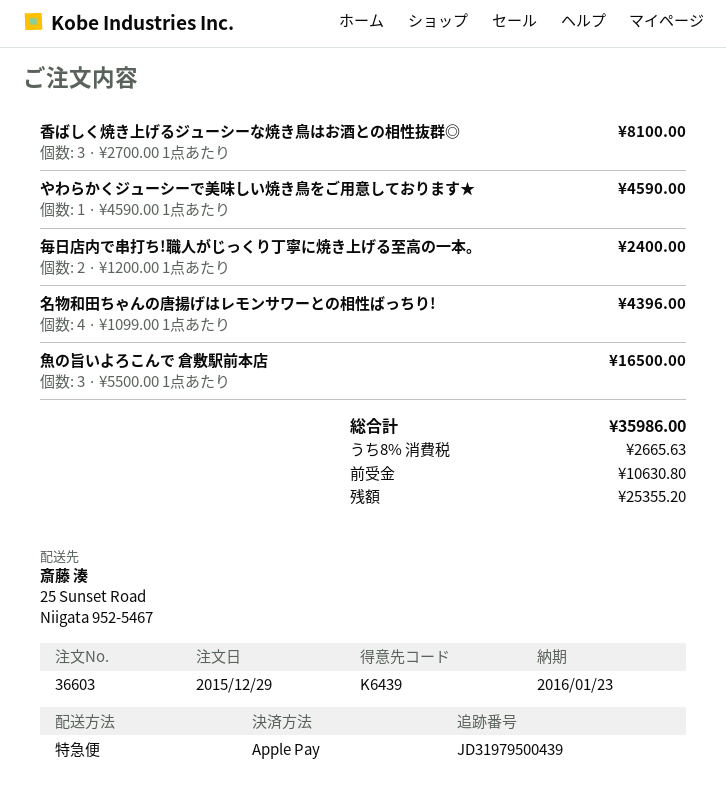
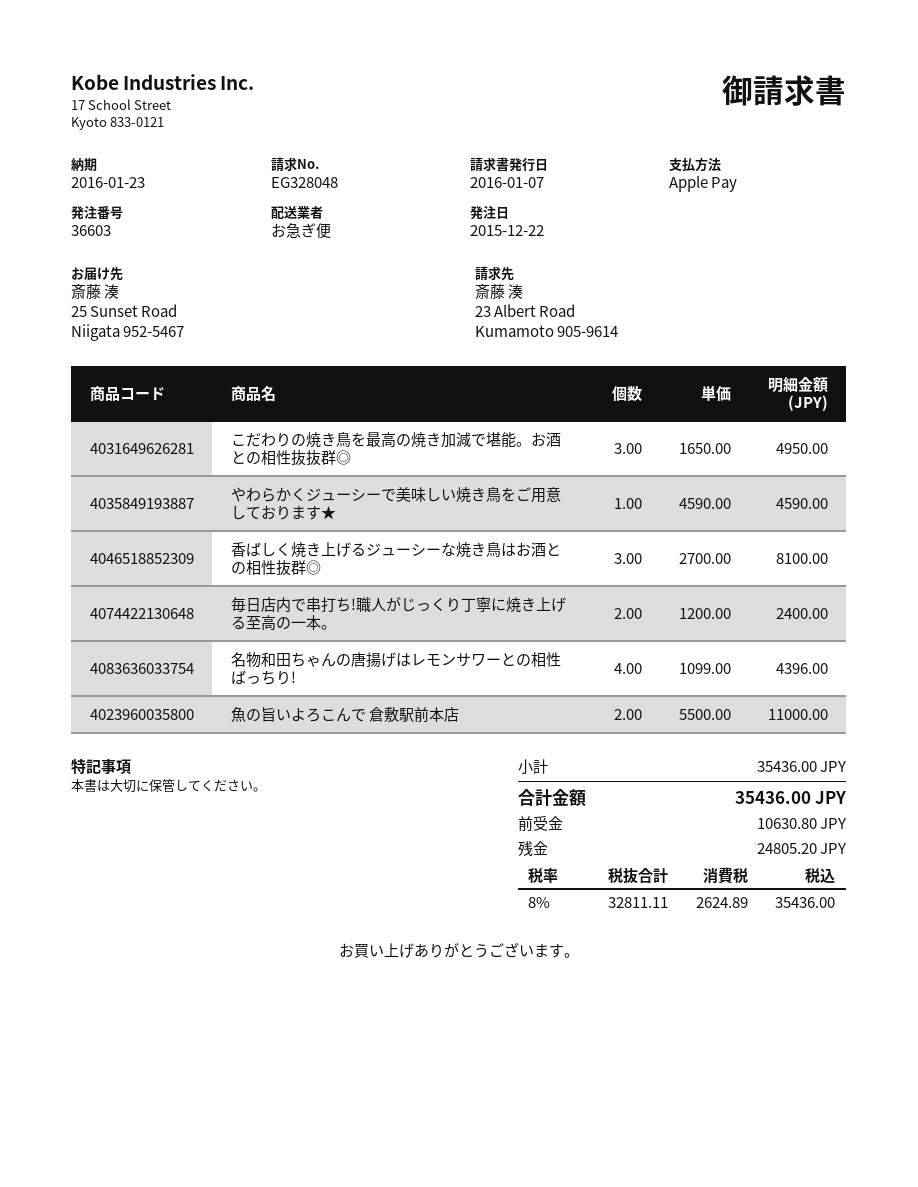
order date: 2015-12-29 -> 2015-12-22
魚の旨いよろこんで 倉敷駅前本店: 3 x 5500.00 = 16500.00 -> 2 x 5500.00 = 11000.00
こだわりの焼き鳥を最高の焼き加減で堪能。お酒との相性抜抜群◎: none -> 3 x 1650.00 = 4950.00
tax: 8% = 2665.63 -> 8% = 2624.89
total: 35986.00 -> 35436.00
balance: 25355.20 -> 24805.20

